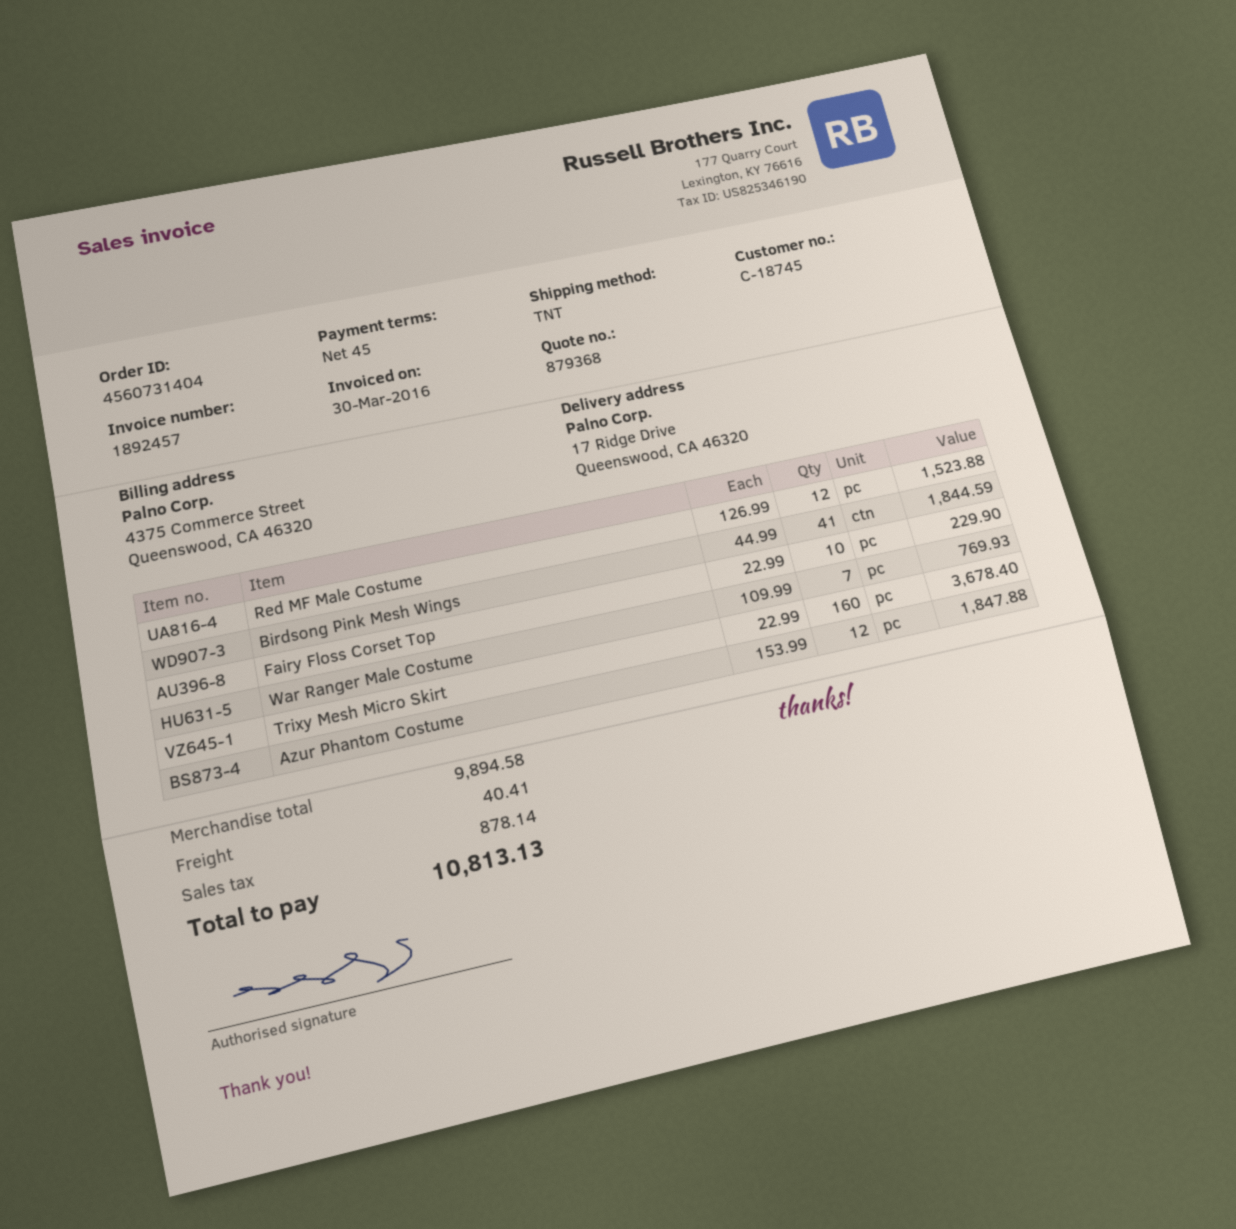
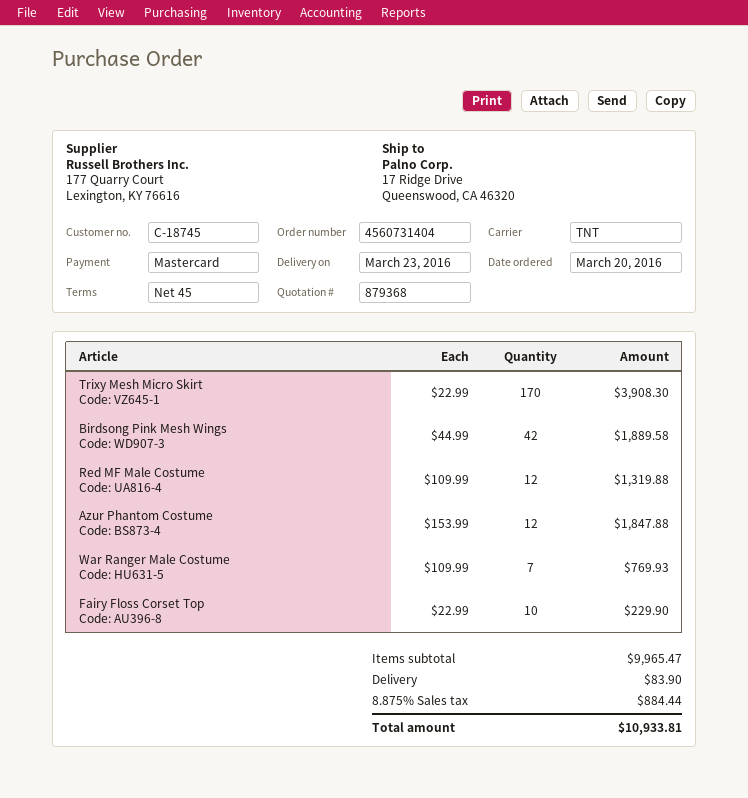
Red MF Male Costume: 12 x 126.99 = 1523.88 -> 12 x 109.99 = 1319.88
Birdsong Pink Mesh Wings: 41 x 44.99 = 1844.59 -> 42 x 44.99 = 1889.58
Trixy Mesh Micro Skirt: 160 x 22.99 = 3678.40 -> 170 x 22.99 = 3908.30
subtotal: 9894.58 -> 9965.47
shipping: 40.41 -> 83.90
tax: 878.14 -> 884.44
total: 10813.13 -> 10933.81

